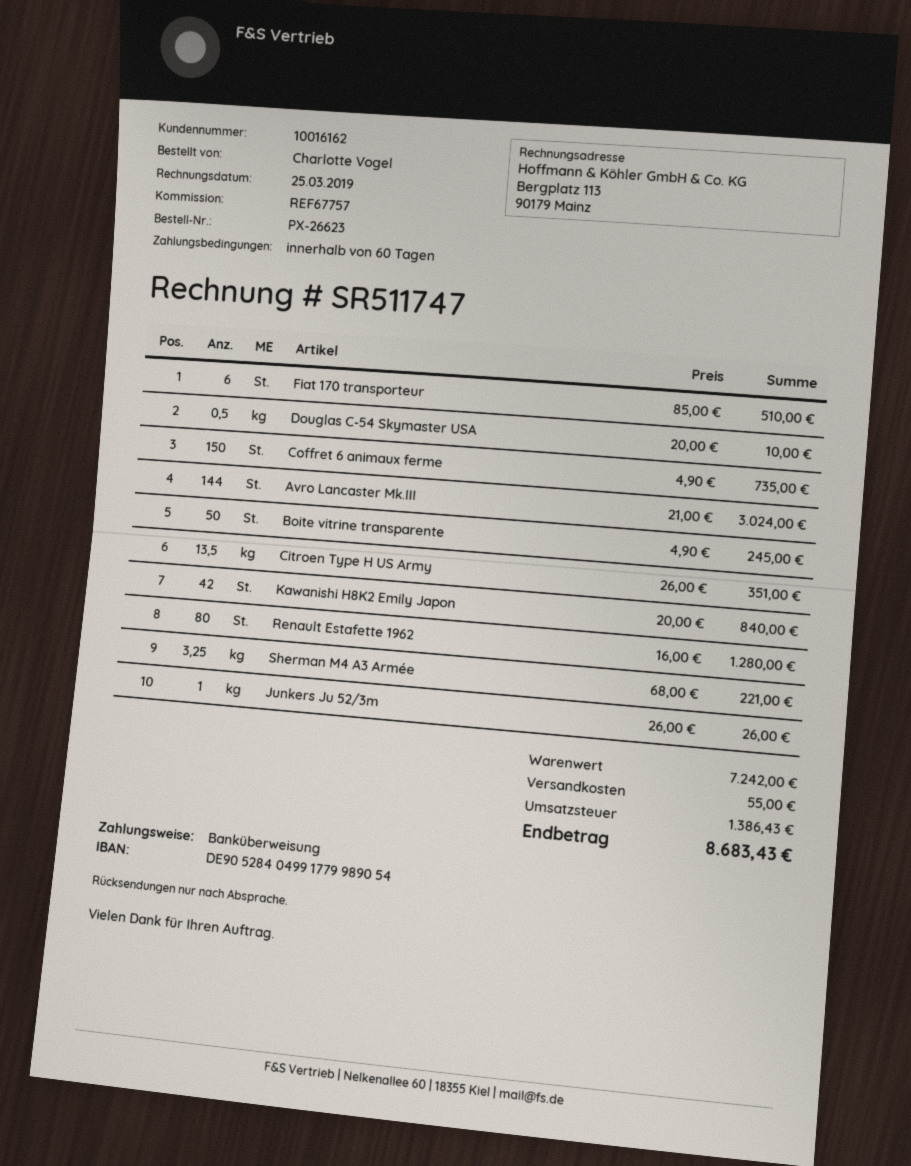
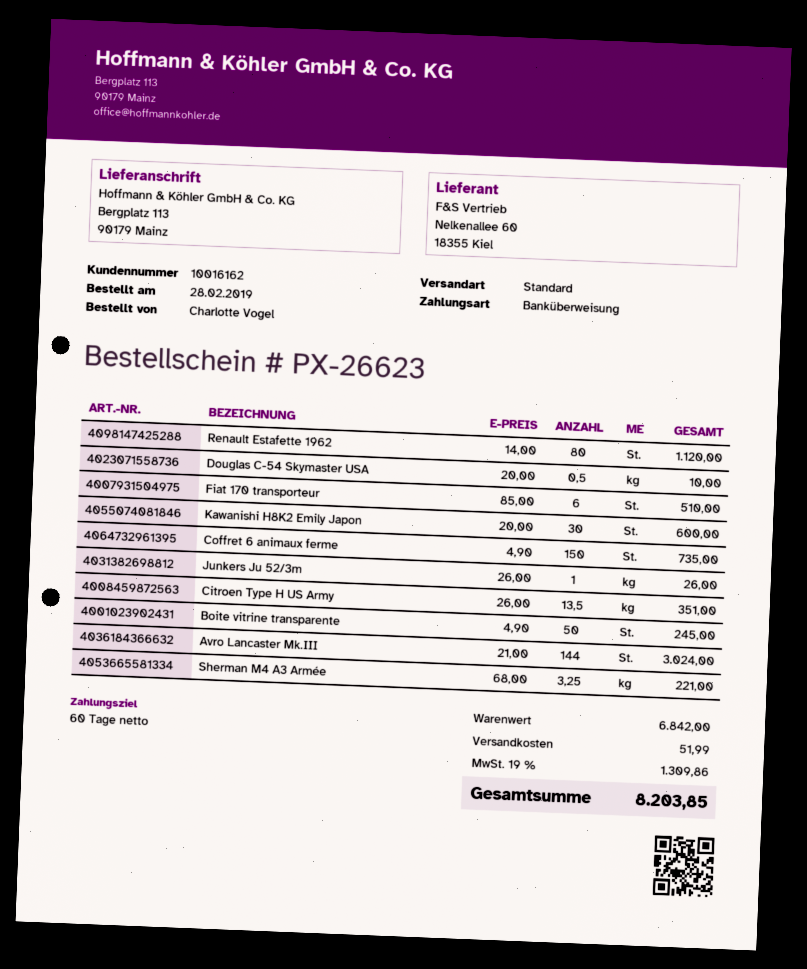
Kawanishi H8K2 Emily Japon: 42 x 20.00 = 840.00 -> 30 x 20.00 = 600.00
Renault Estafette 1962: 80 x 16.00 = 1280.00 -> 80 x 14.00 = 1120.00
subtotal: 7242.00 -> 6842.00
shipping: 55.00 -> 51.99
tax: 1386.43 -> 1309.86
total: 8683.43 -> 8203.85

